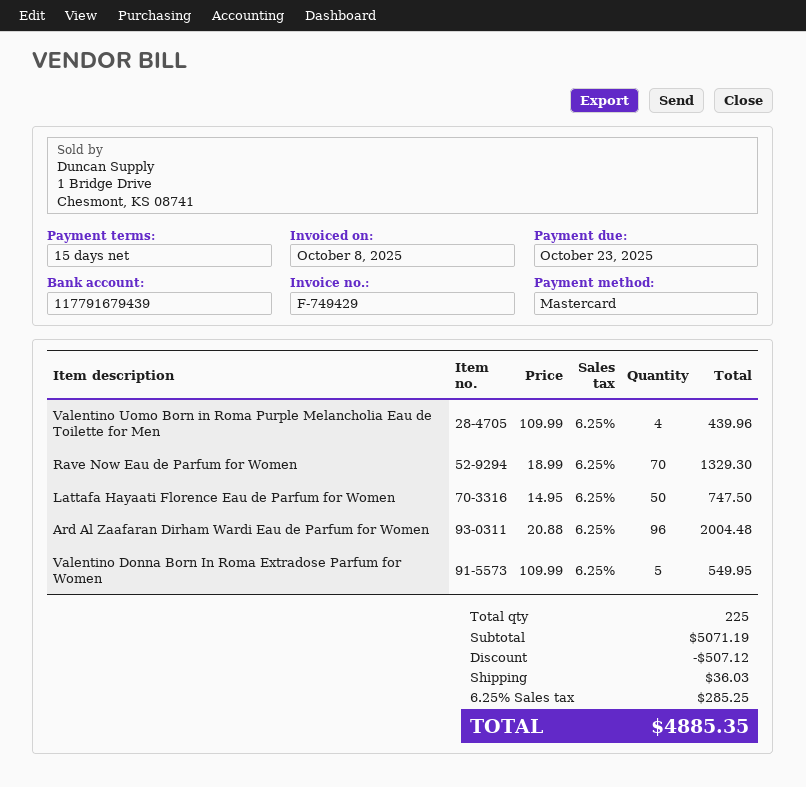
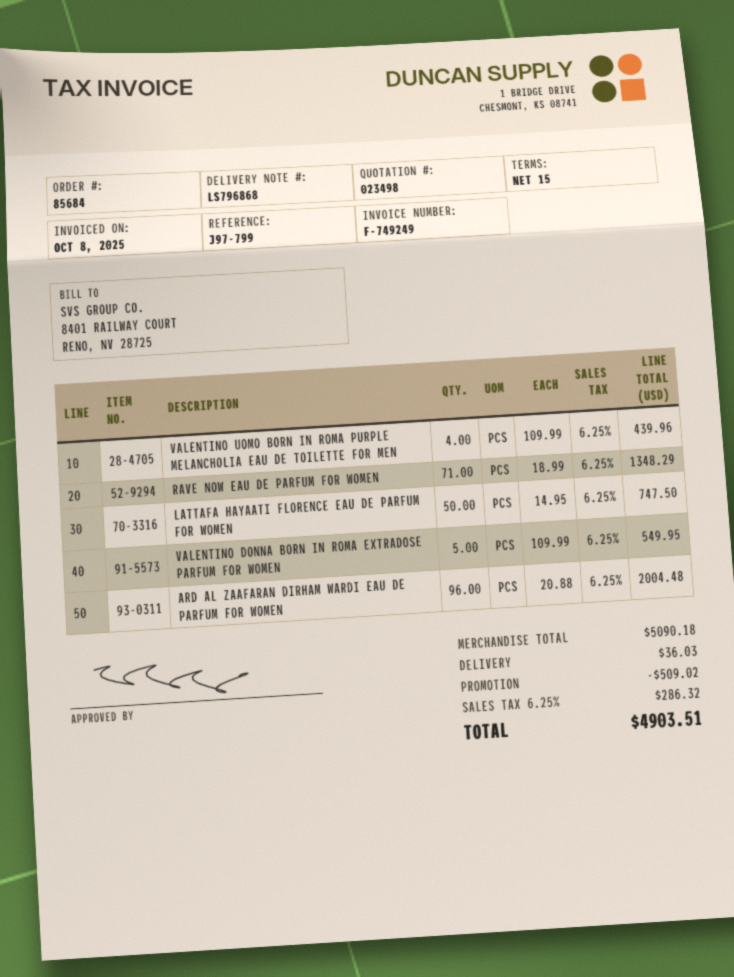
invoice number: F-749429 -> F-749249
Rave Now Eau de Parfum for Women: 70 x 18.99 = 1329.30 -> 71 x 18.99 = 1348.29
subtotal: 5071.19 -> 5090.18
discount: 507.12 -> 509.02
tax: 6.25% = 285.25 -> 6.25% = 286.32
total: 4885.35 -> 4903.51

